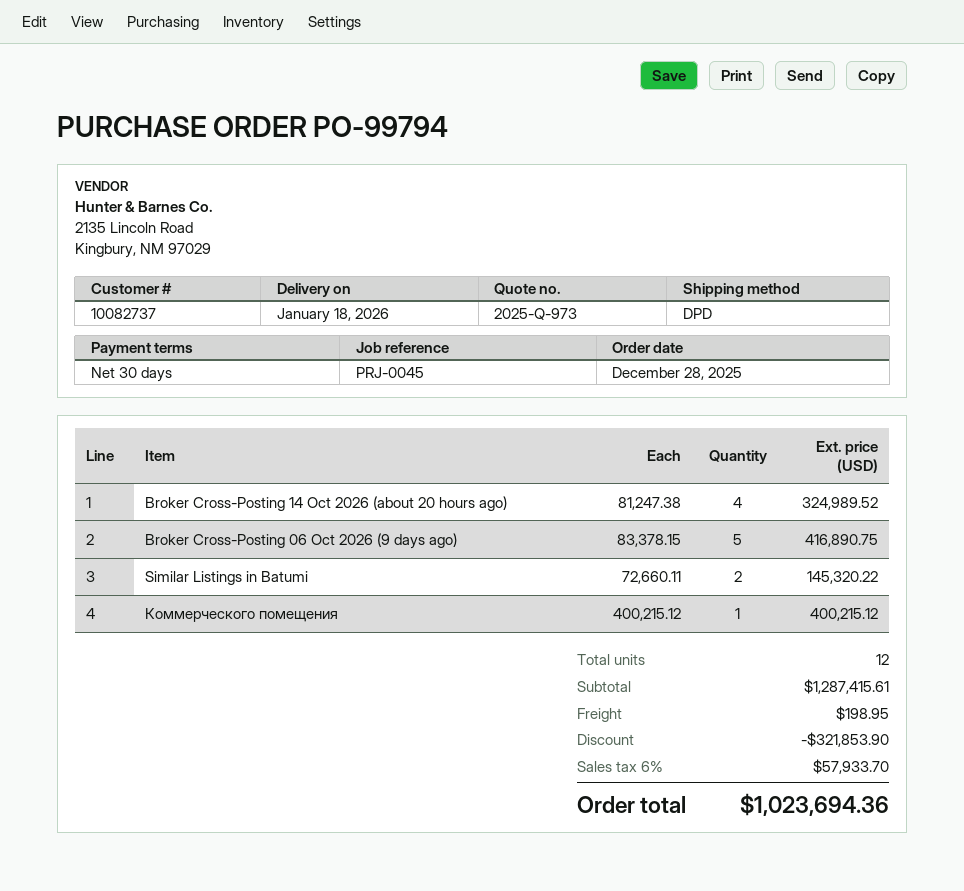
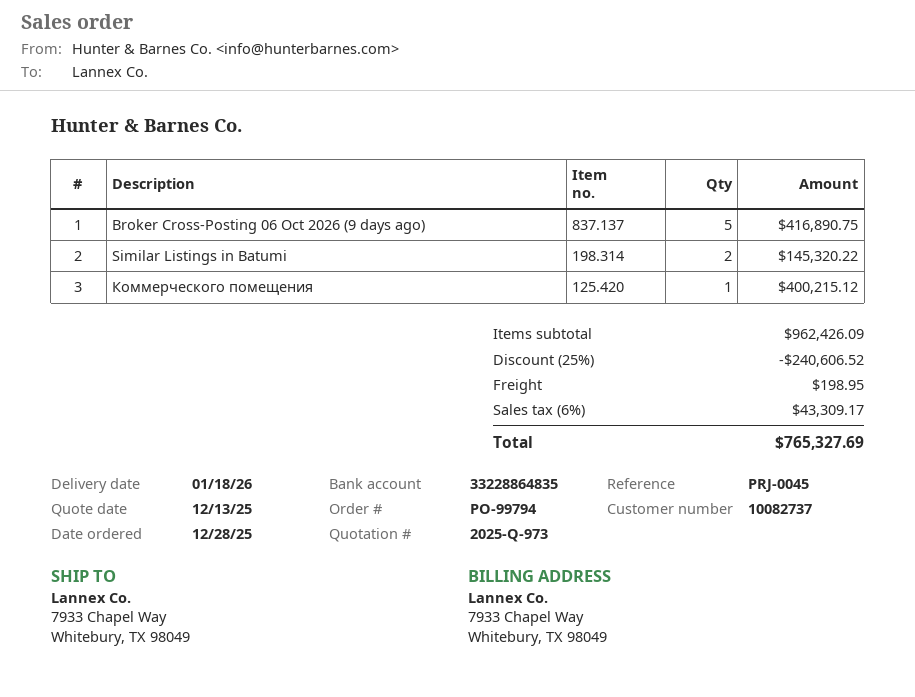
Broker Cross-Posting 14 Oct 2026 (about 20 hours ago): 4 for 324989.52 -> none
subtotal: 1287415.61 -> 962426.09
discount: 321853.90 -> 240606.52
tax: 6% = 57933.70 -> 6% = 43309.17
total: 1023694.36 -> 765327.69

